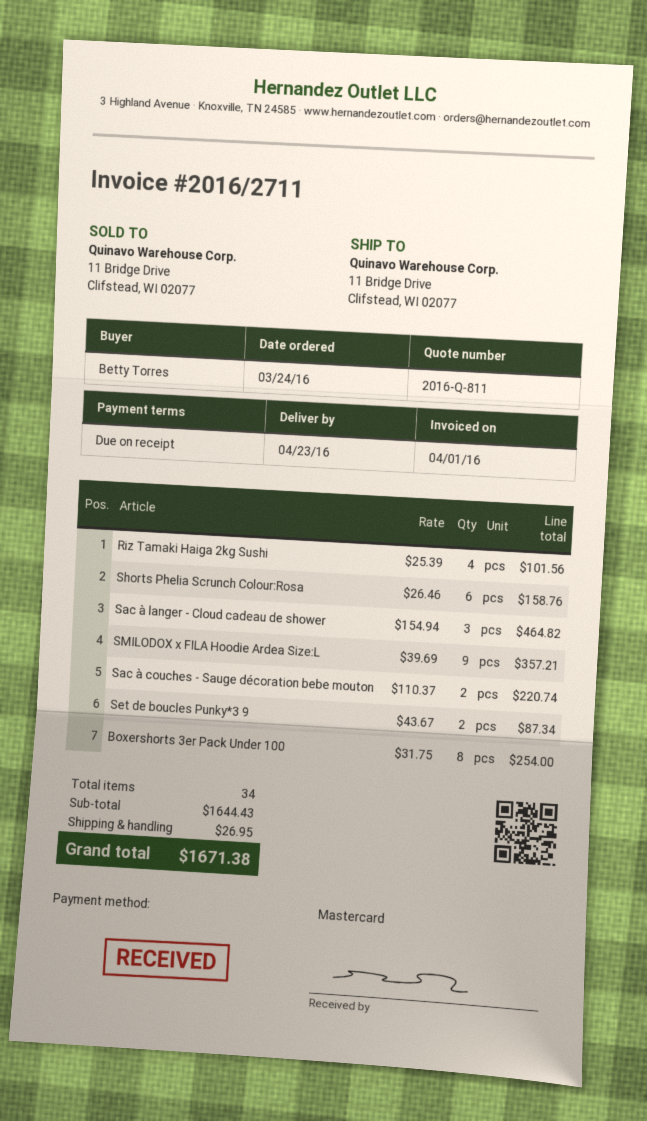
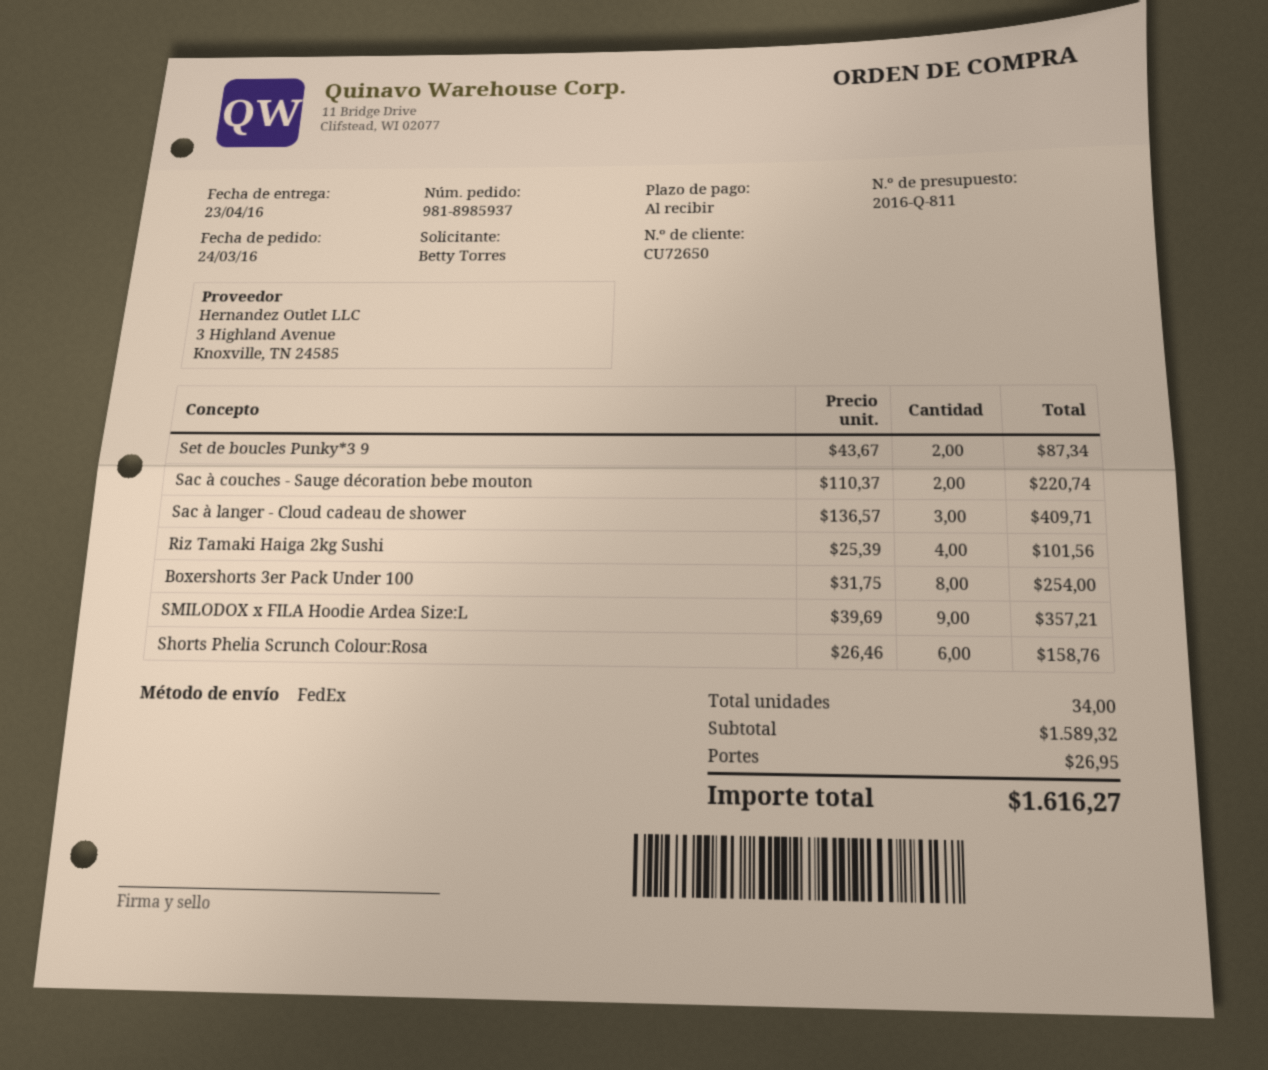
Sac à langer - Cloud cadeau de shower: 3 x 154.94 = 464.82 -> 3 x 136.57 = 409.71
subtotal: 1644.43 -> 1589.32
total: 1671.38 -> 1616.27

